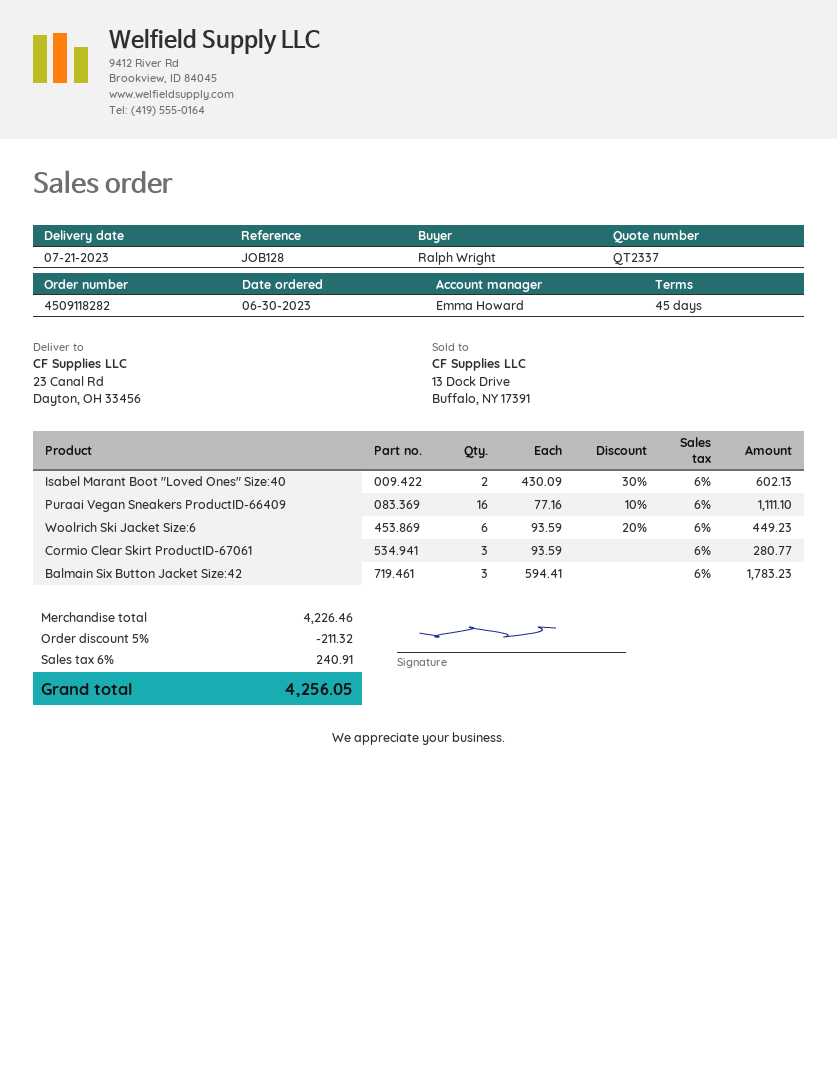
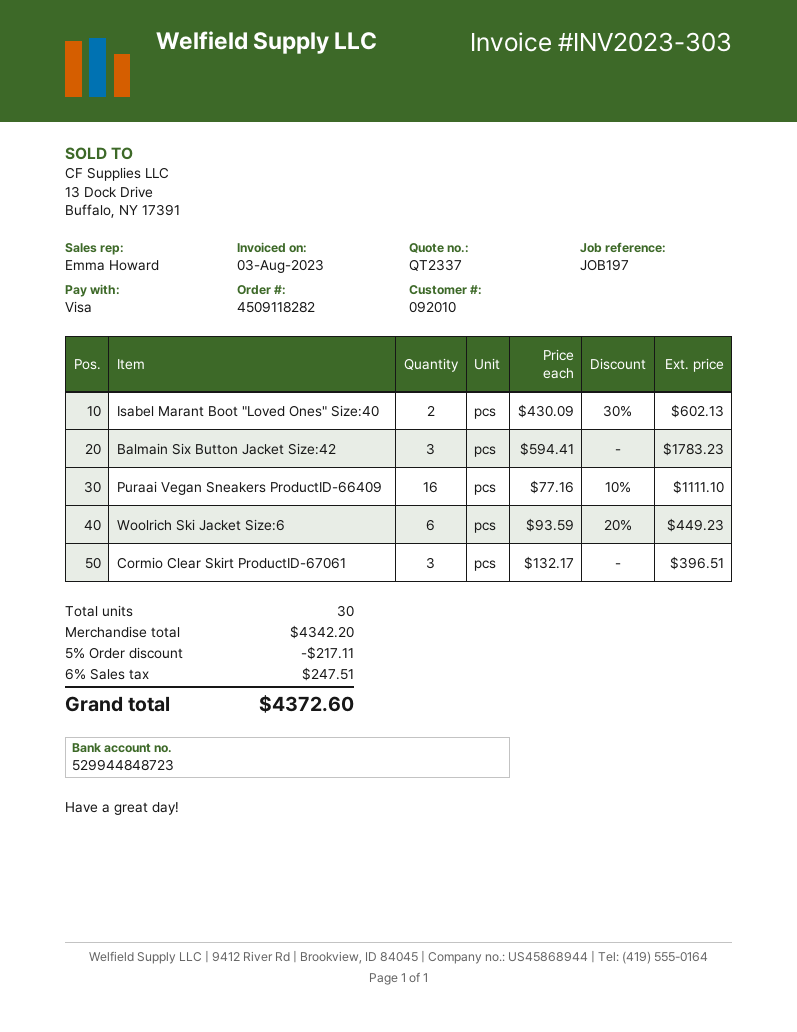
reference: JOB128 -> JOB197
Cormio Clear Skirt ProductID-67061: 3 x 93.59 = 280.77 -> 3 x 132.17 = 396.51
subtotal: 4226.46 -> 4342.20
discount: 5% = 211.32 -> 5% = 217.11
tax: 6% = 240.91 -> 6% = 247.51
total: 4256.05 -> 4372.60

